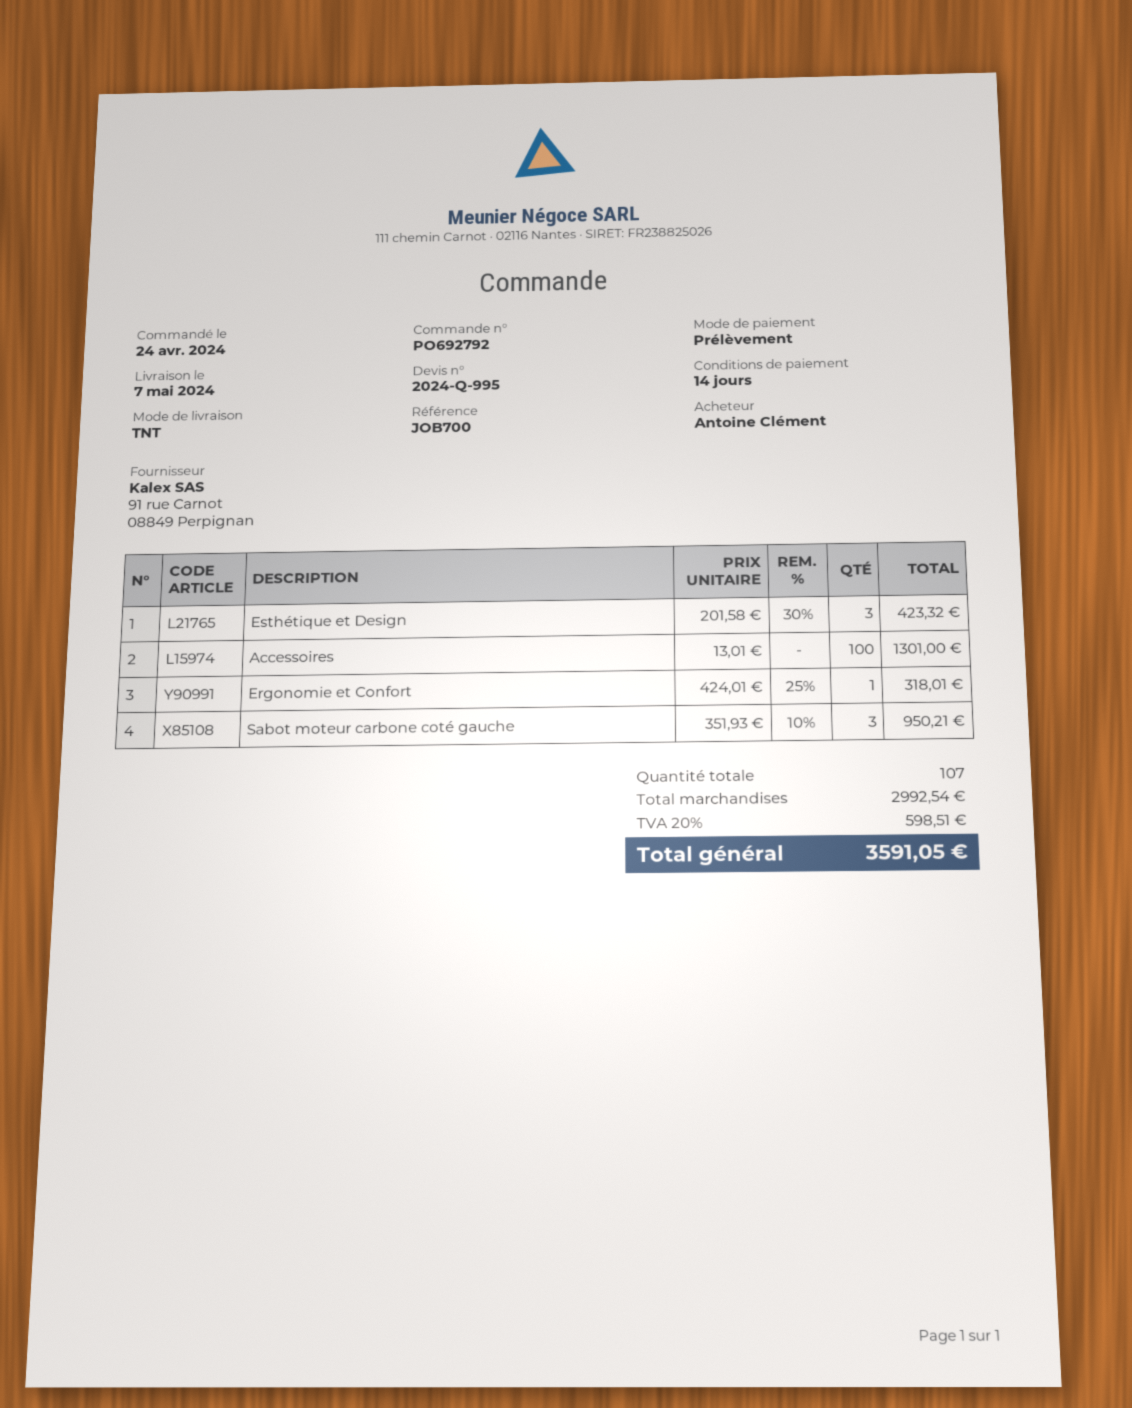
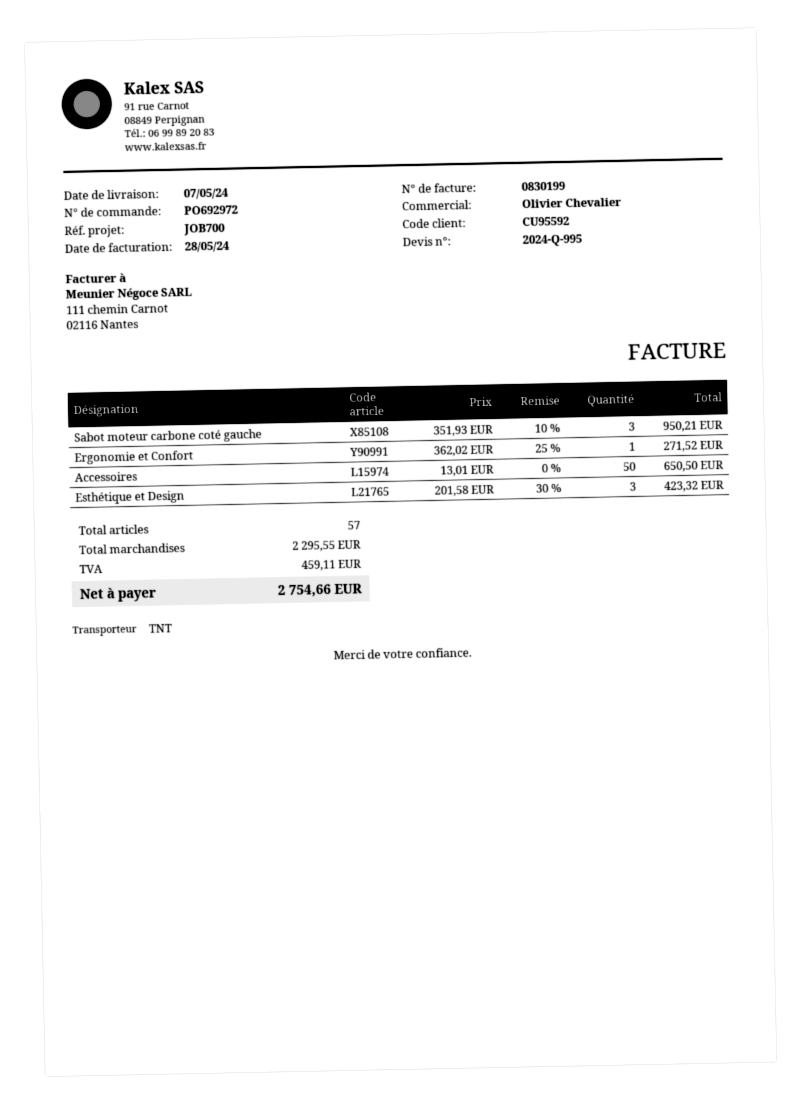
order number: PO692792 -> PO692972
Accessoires: 100 x 13.01 = 1301.00 -> 50 x 13.01 = 650.50
Ergonomie et Confort: 1 x 424.01 - 25% = 318.01 -> 1 x 362.02 - 25% = 271.52
total quantity: 107 -> 57
subtotal: 2992.54 -> 2295.55
tax: 598.51 -> 459.11
total: 3591.05 -> 2754.66

